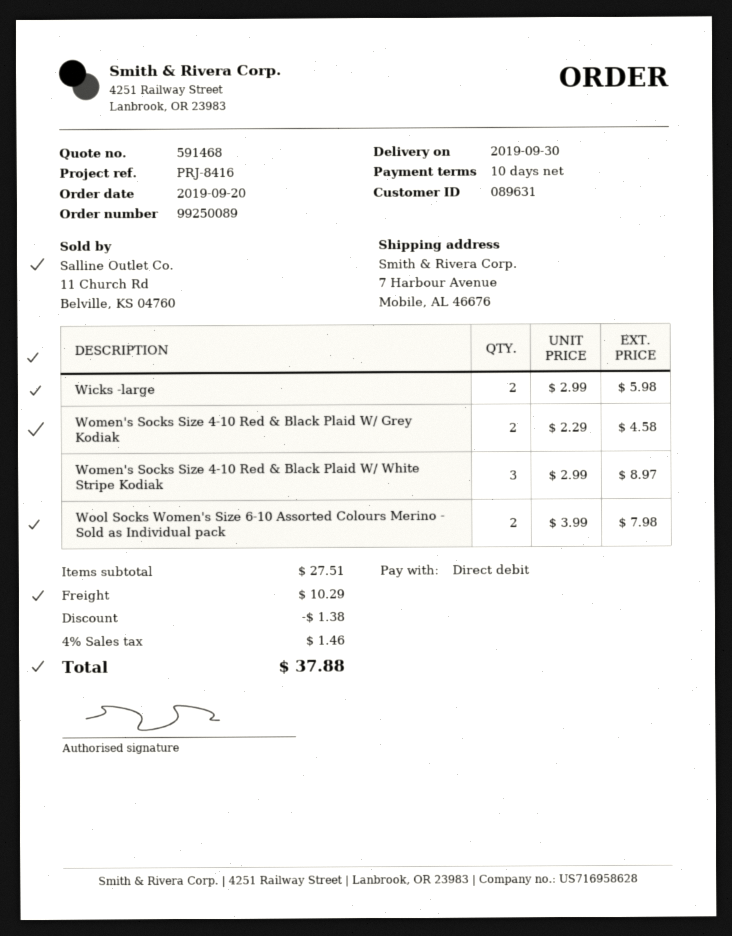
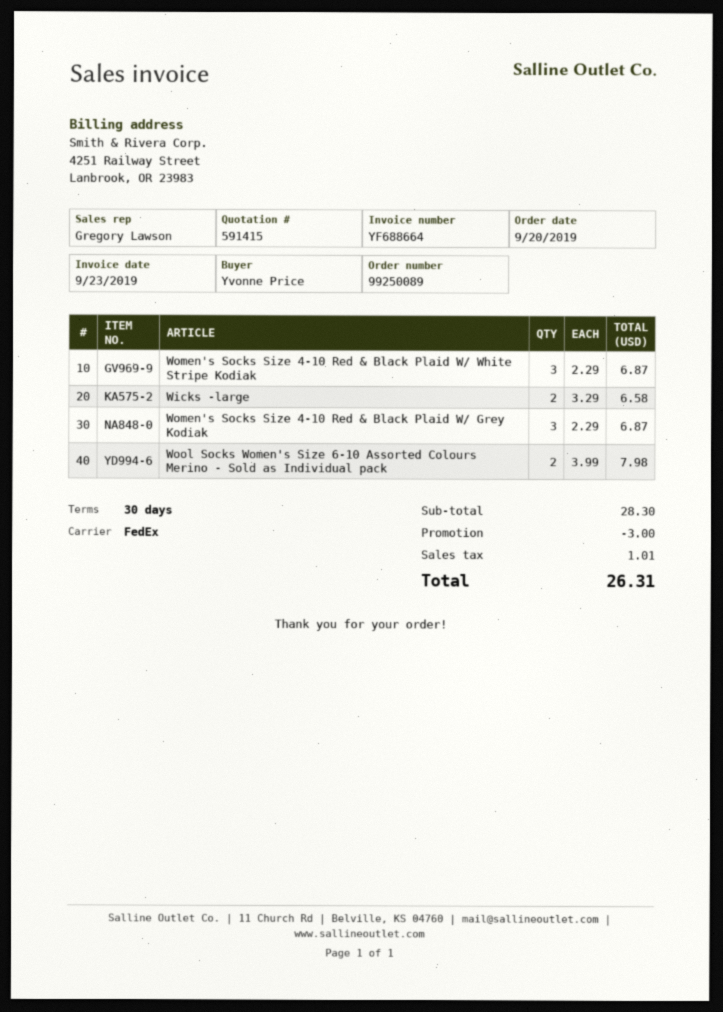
quote number: 591468 -> 591415
payment terms: 10 days -> 30 days
Wicks -large: 2 x 2.99 = 5.98 -> 2 x 3.29 = 6.58
Women's Socks Size 4-10 Red & Black Plaid W/ Grey Kodiak: 2 x 2.29 = 4.58 -> 3 x 2.29 = 6.87
Women's Socks Size 4-10 Red & Black Plaid W/ White Stripe Kodiak: 3 x 2.99 = 8.97 -> 3 x 2.29 = 6.87
subtotal: 27.51 -> 28.30
discount: 1.38 -> 3.00
shipping: 10.29 -> none
tax: 1.46 -> 1.01
total: 37.88 -> 26.31

